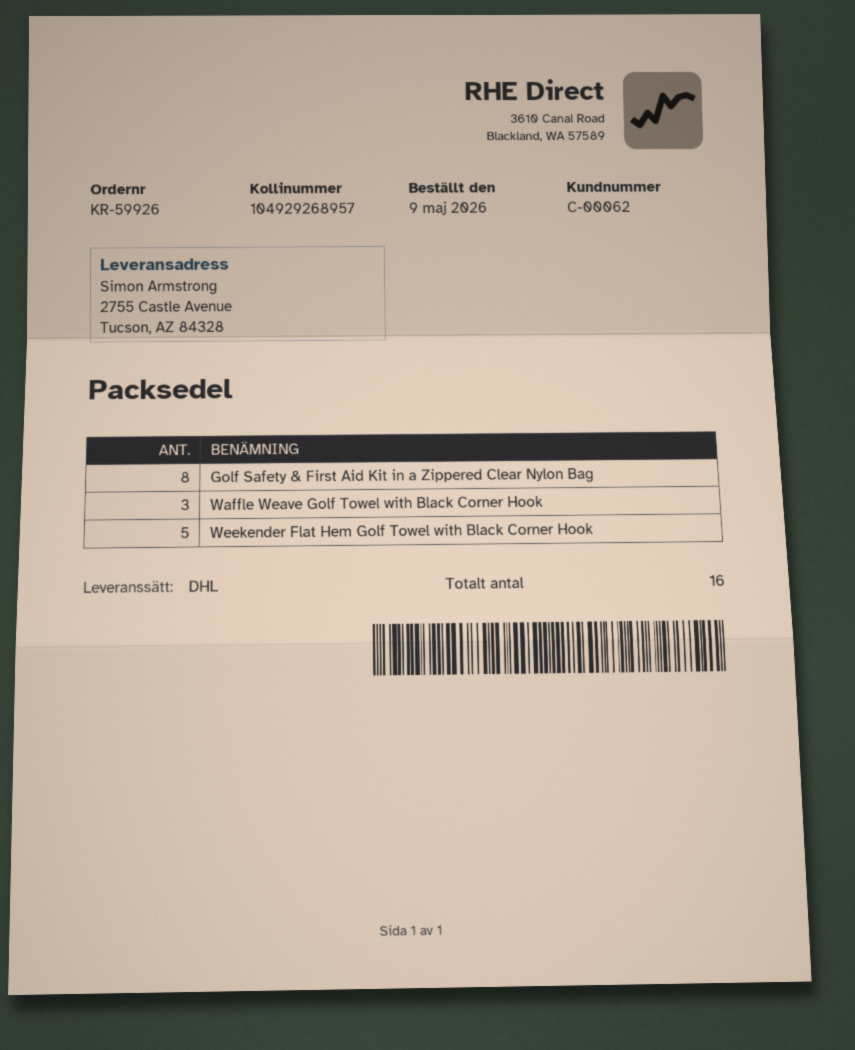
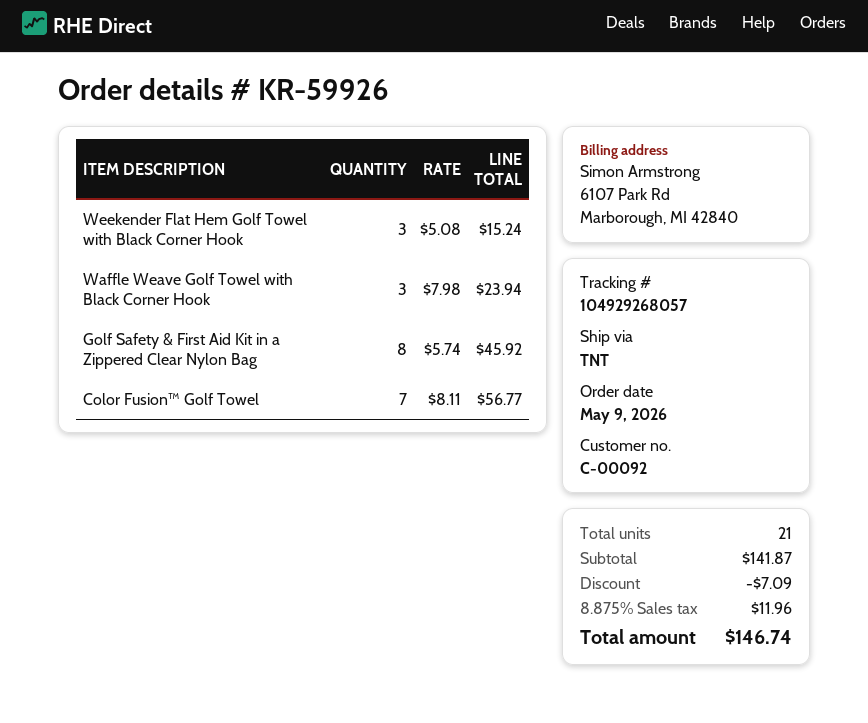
customer number: C-00062 -> C-00092
shipping method: DHL -> TNT
tracking number: 104929268957 -> 104929268057
Weekender Flat Hem Golf Towel with Black Corner Hook: 5 -> 3
Color Fusion™ Golf Towel: none -> 7
total quantity: 16 -> 21

